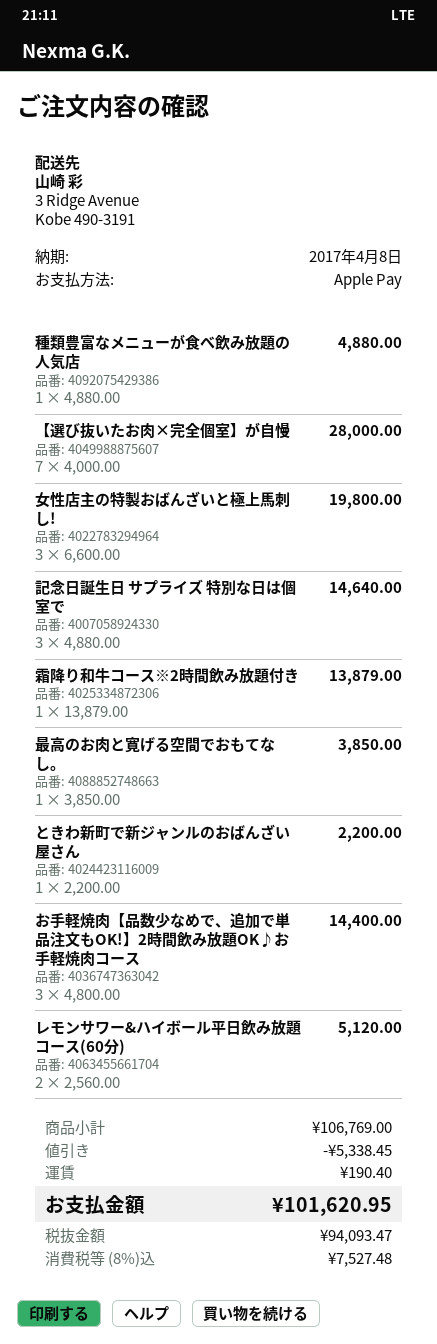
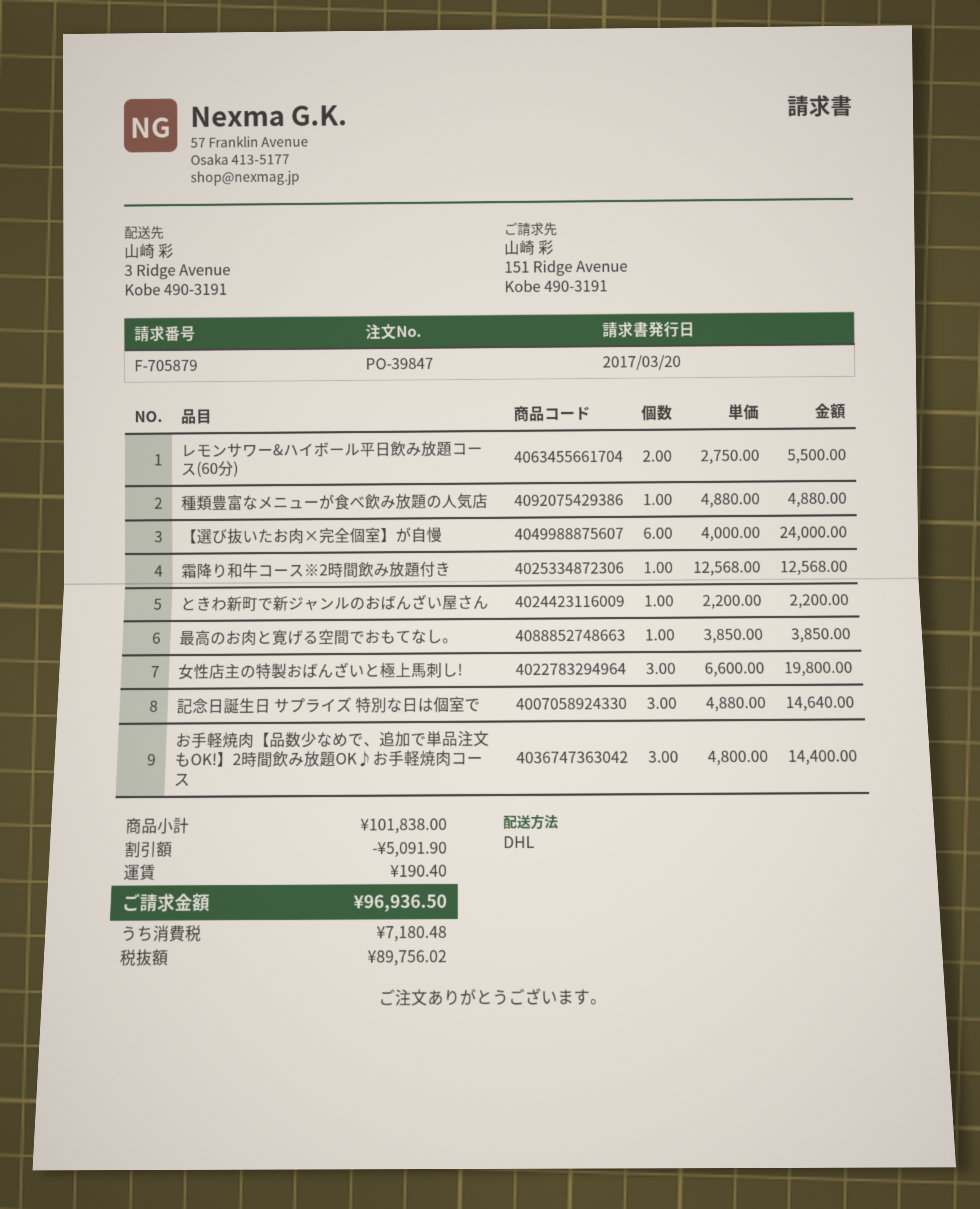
【選び抜いたお肉×完全個室】が自慢: 7 x 4000.00 = 28000.00 -> 6 x 4000.00 = 24000.00
霜降り和牛コース※2時間飲み放題付き: 1 x 13879.00 = 13879.00 -> 1 x 12568.00 = 12568.00
レモンサワー&ハイボール平日飲み放題コース(60分): 2 x 2560.00 = 5120.00 -> 2 x 2750.00 = 5500.00
subtotal: 106769.00 -> 101838.00
discount: 5338.45 -> 5091.90
net: 94093.47 -> 89756.02
tax: 7527.48 -> 7180.48
total: 101620.95 -> 96936.50

